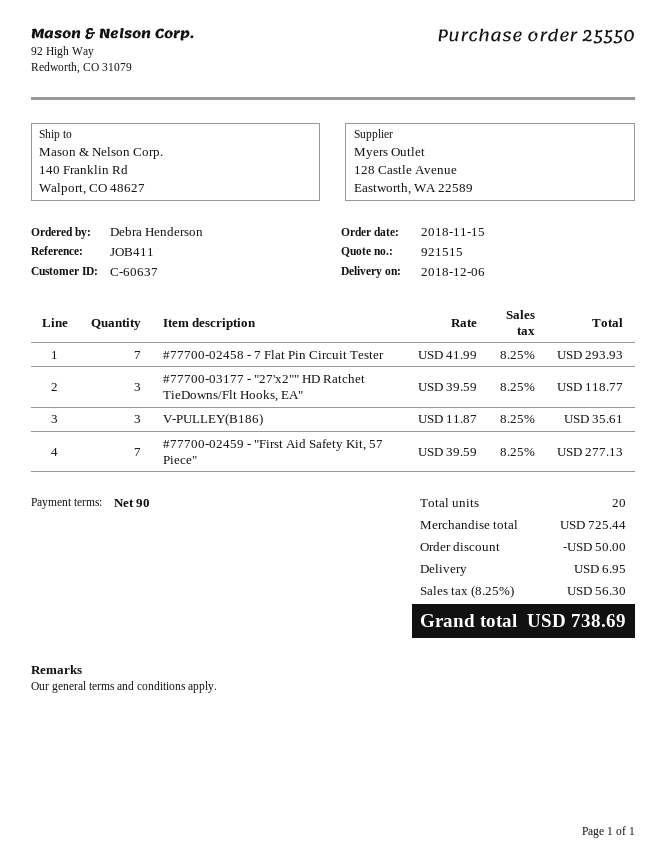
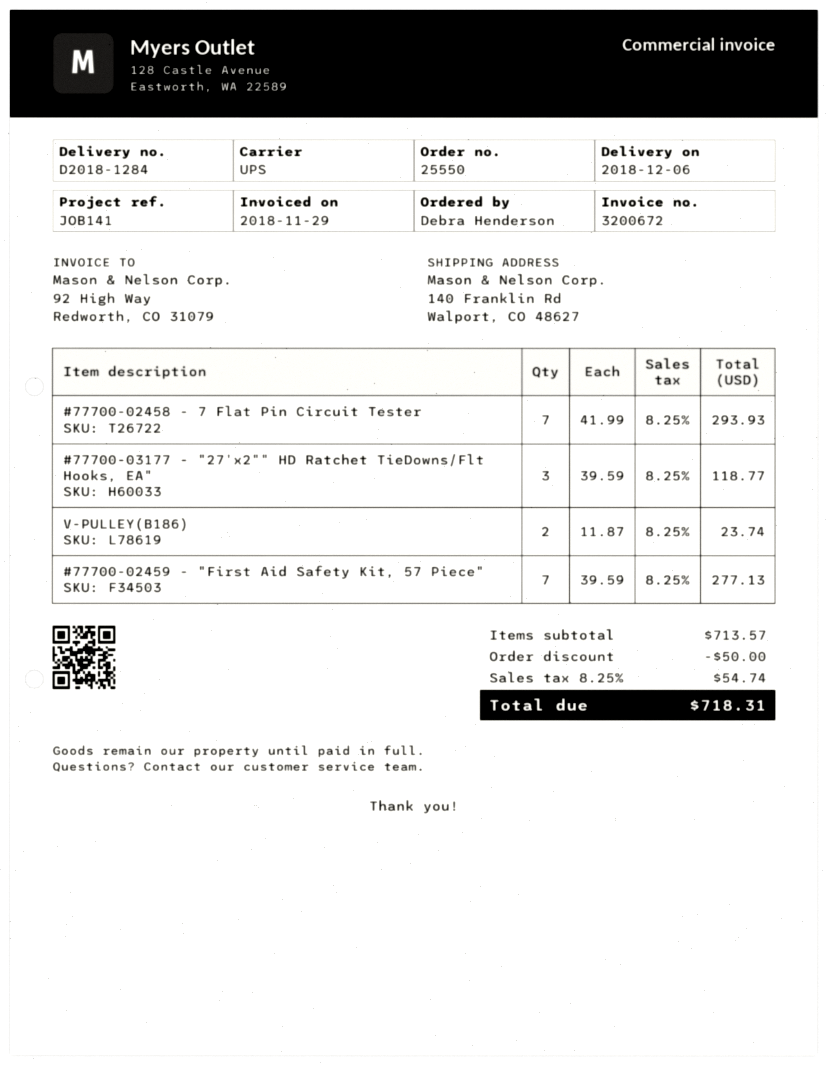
reference: JOB411 -> JOB141
V-PULLEY(B186): 3 x 11.87 = 35.61 -> 2 x 11.87 = 23.74
subtotal: 725.44 -> 713.57
shipping: 6.95 -> none
tax: 8.25% = 56.30 -> 8.25% = 54.74
total: 738.69 -> 718.31

